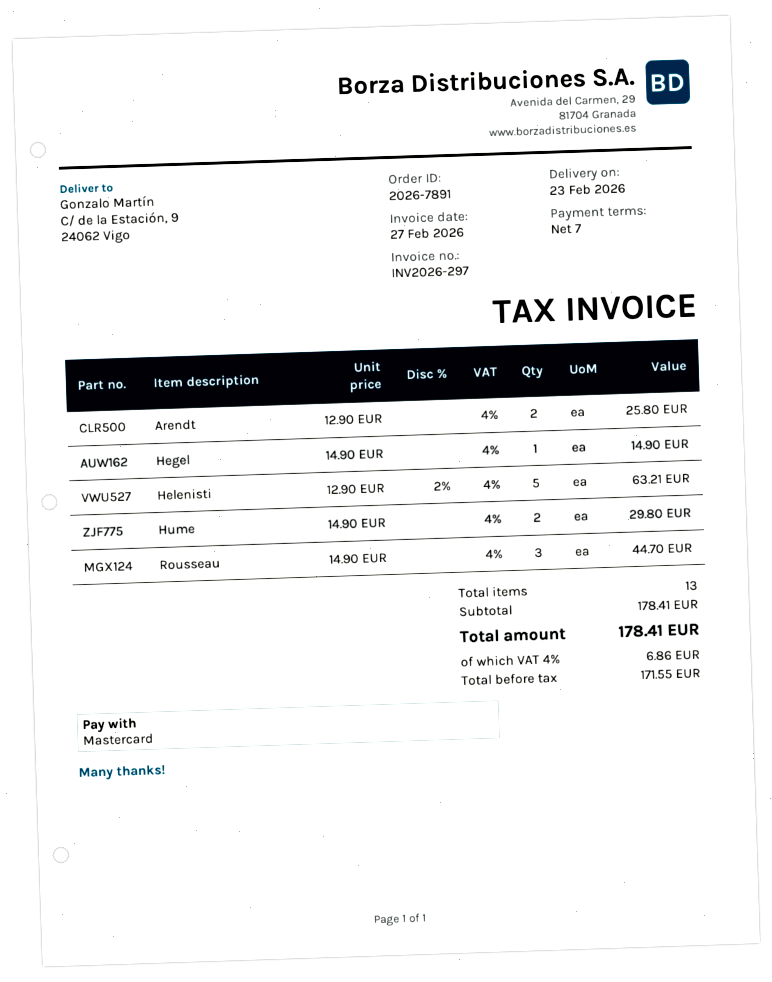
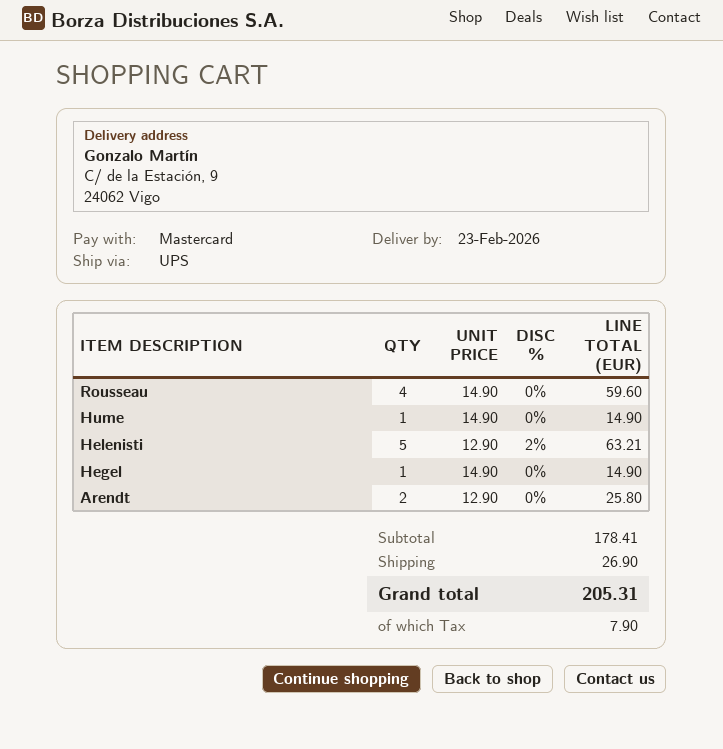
Hume: 2 x 14.90 = 29.80 -> 1 x 14.90 = 14.90
Rousseau: 3 x 14.90 = 44.70 -> 4 x 14.90 = 59.60
shipping: none -> 26.90
tax: 6.86 -> 7.90
total: 178.41 -> 205.31

